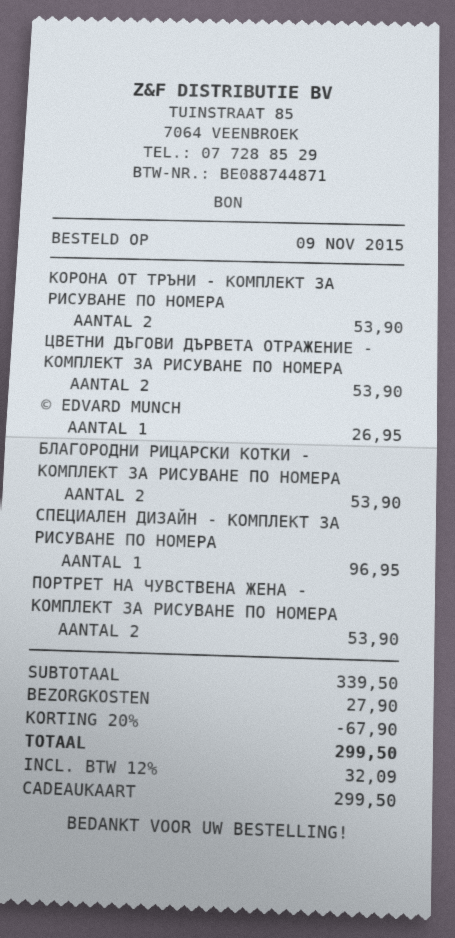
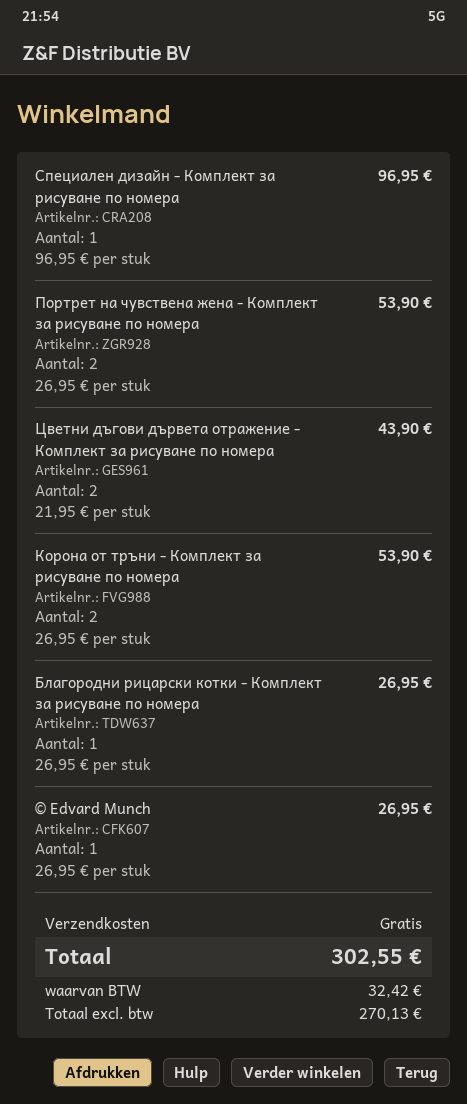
ЦВЕТНИ ДЪГОВИ ДЪРВЕТА ОТРАЖЕНИЕ - КОМПЛЕКТ ЗА РИСУВАНЕ ПО НОМЕРА: 2 for 53.90 -> 2 for 43.90
БЛАГОРОДНИ РИЦАРСКИ КОТКИ - КОМПЛЕКТ ЗА РИСУВАНЕ ПО НОМЕРА: 2 for 53.90 -> 1 for 26.95
discount: 20% = 67.90 -> none
shipping: 27.90 -> 0.00
tax: 32.09 -> 32.42
total: 299.50 -> 302.55

